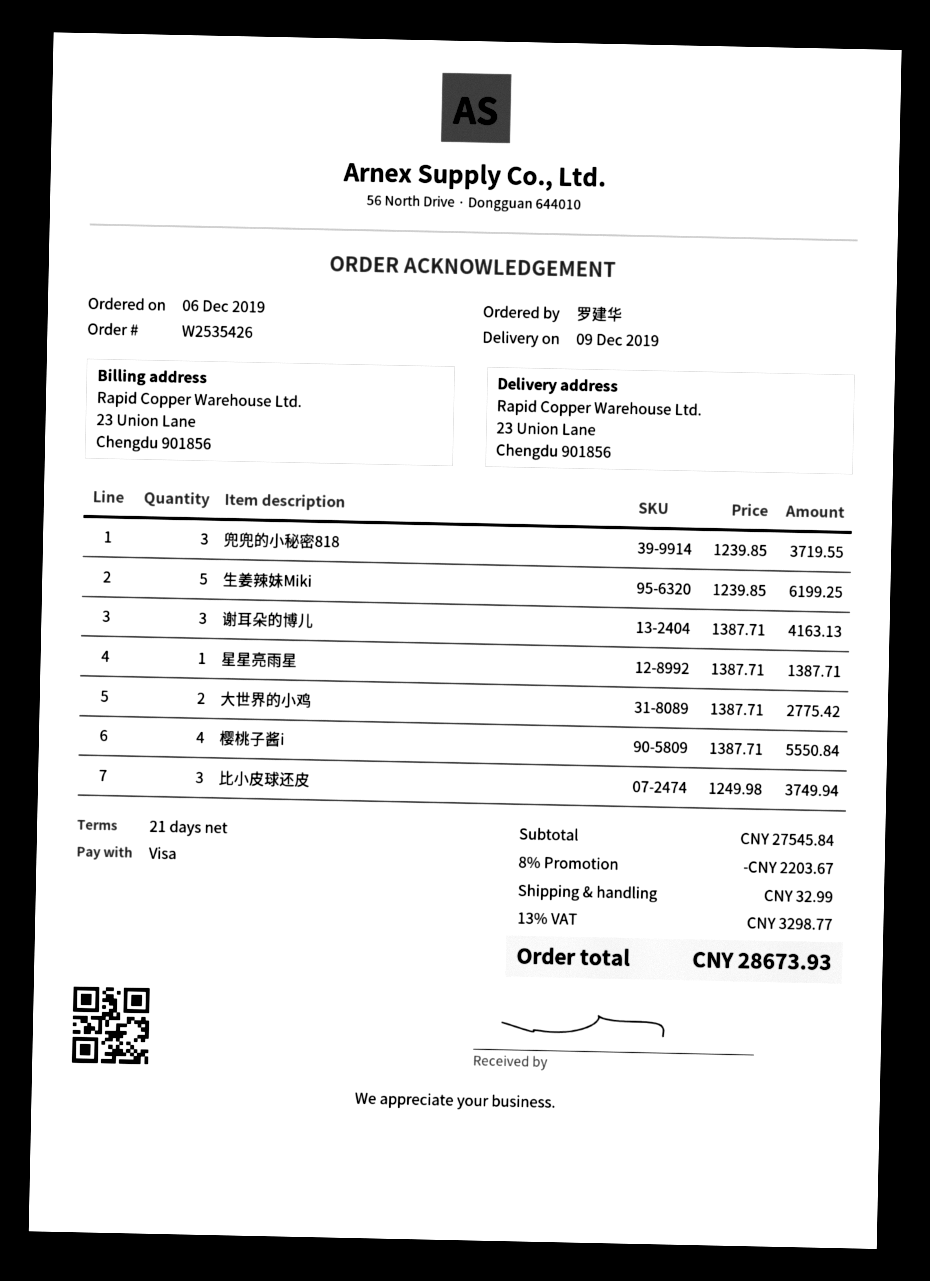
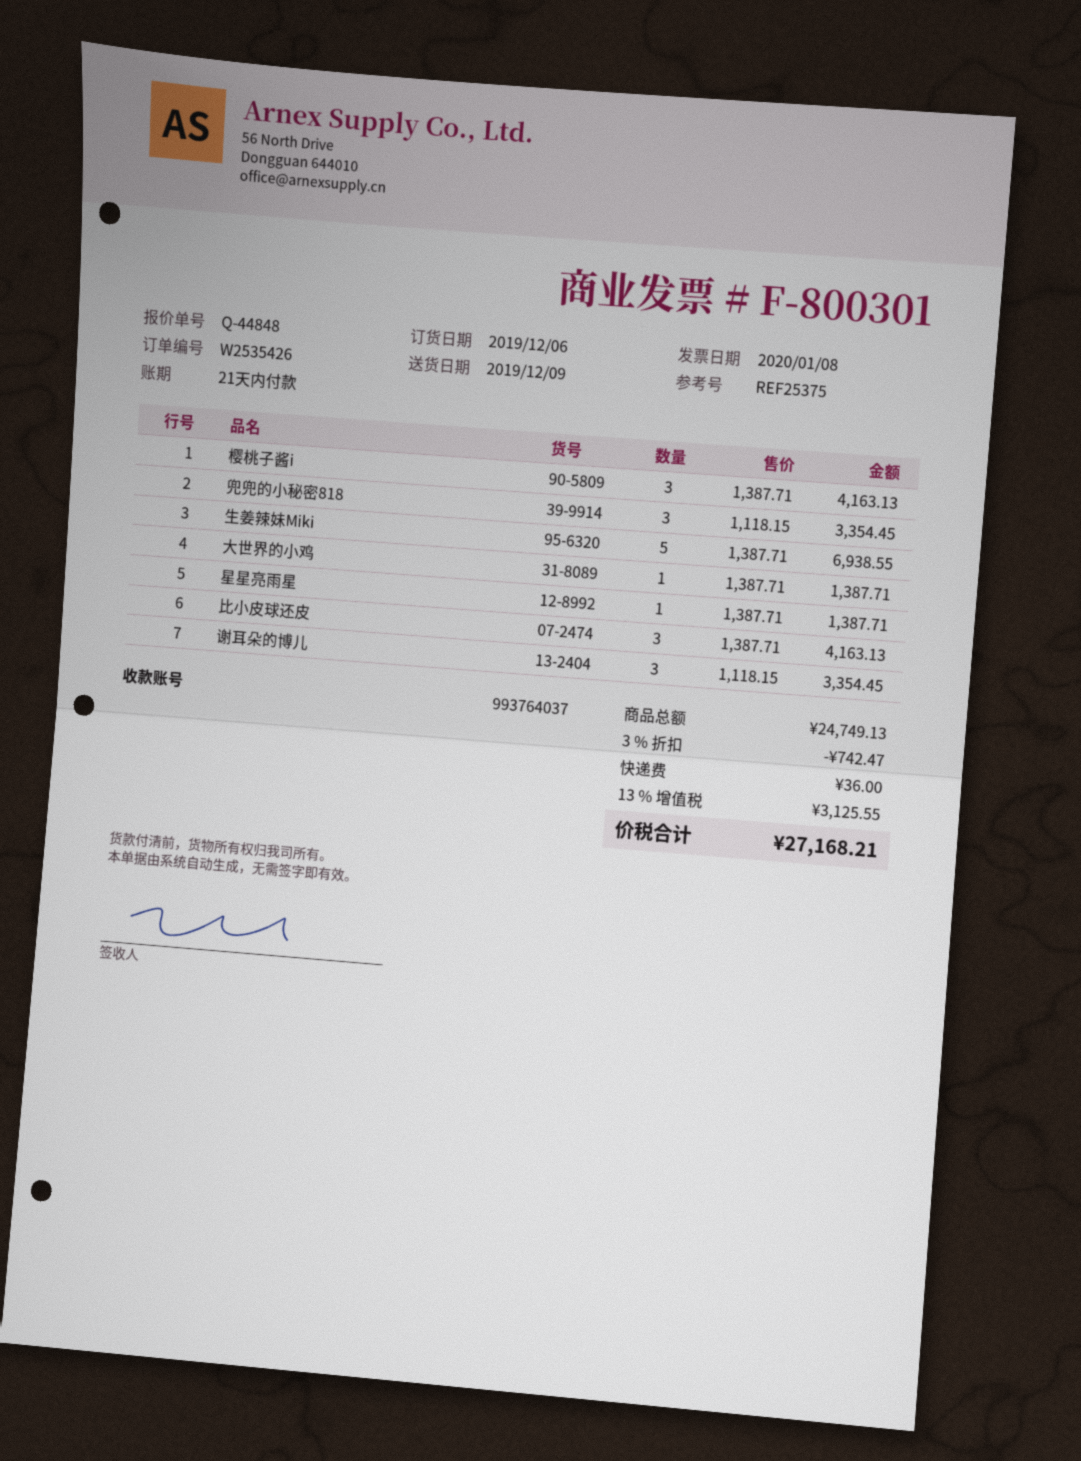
兜兜的小秘密818: 3 x 1239.85 = 3719.55 -> 3 x 1118.15 = 3354.45
生姜辣妹Miki: 5 x 1239.85 = 6199.25 -> 5 x 1387.71 = 6938.55
谢耳朵的博儿: 3 x 1387.71 = 4163.13 -> 3 x 1118.15 = 3354.45
大世界的小鸡: 2 x 1387.71 = 2775.42 -> 1 x 1387.71 = 1387.71
樱桃子酱i: 4 x 1387.71 = 5550.84 -> 3 x 1387.71 = 4163.13
比小皮球还皮: 3 x 1249.98 = 3749.94 -> 3 x 1387.71 = 4163.13
subtotal: 27545.84 -> 24749.13
discount: 8% = 2203.67 -> 3% = 742.47
shipping: 32.99 -> 36.00
tax: 13% = 3298.77 -> 13% = 3125.55
total: 28673.93 -> 27168.21

